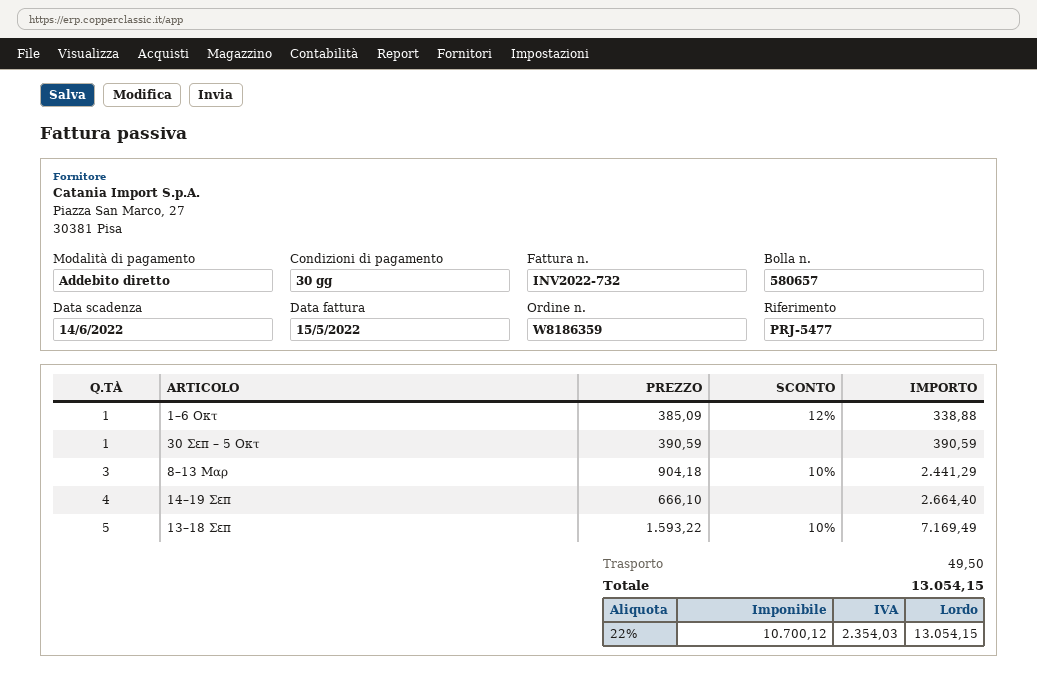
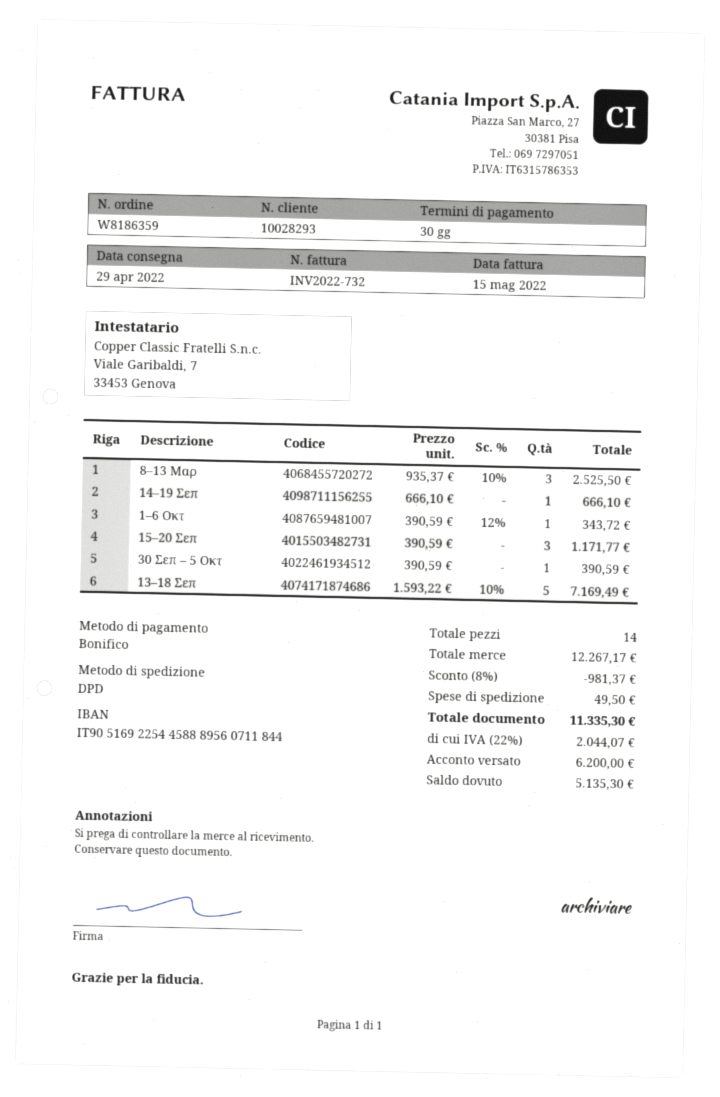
payment method: direct debit -> bank transfer
1–6 Οκτ: 1 x 385.09 - 12% = 338.88 -> 1 x 390.59 - 12% = 343.72
8–13 Μαρ: 3 x 904.18 - 10% = 2441.29 -> 3 x 935.37 - 10% = 2525.50
14–19 Σεπ: 4 x 666.10 = 2664.40 -> 1 x 666.10 = 666.10
15–20 Σεπ: none -> 3 x 390.59 = 1171.77
discount: none -> 8% = 981.37
tax: 22% = 2354.03 -> 22% = 2044.07
total: 13054.15 -> 11335.30

